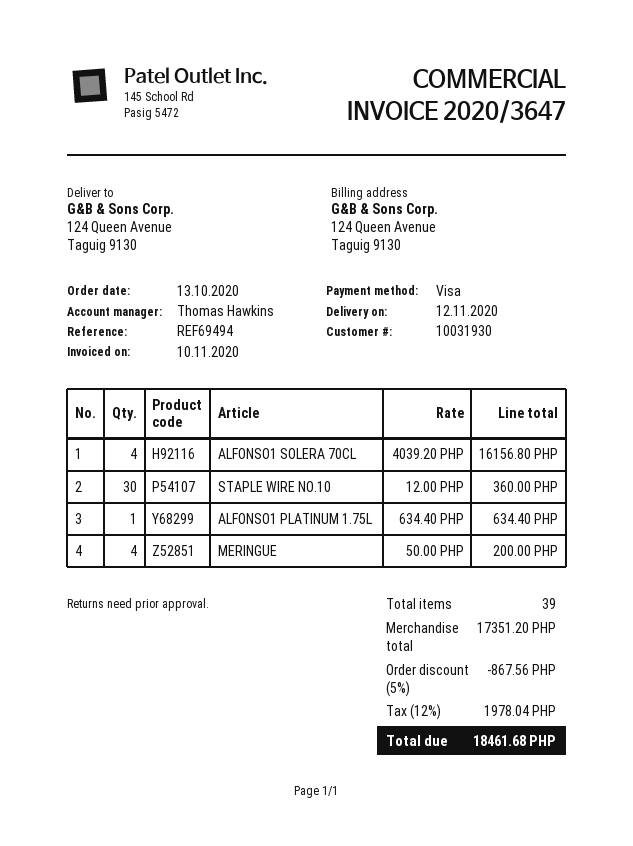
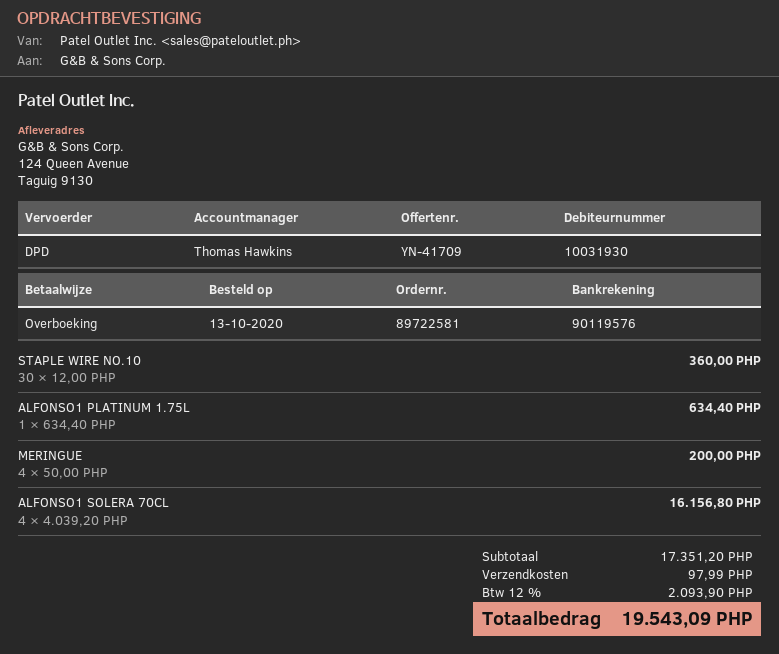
payment method: Visa -> bank transfer
discount: 5% = 867.56 -> none
shipping: none -> 97.99
tax: 12% = 1978.04 -> 12% = 2093.90
total: 18461.68 -> 19543.09

